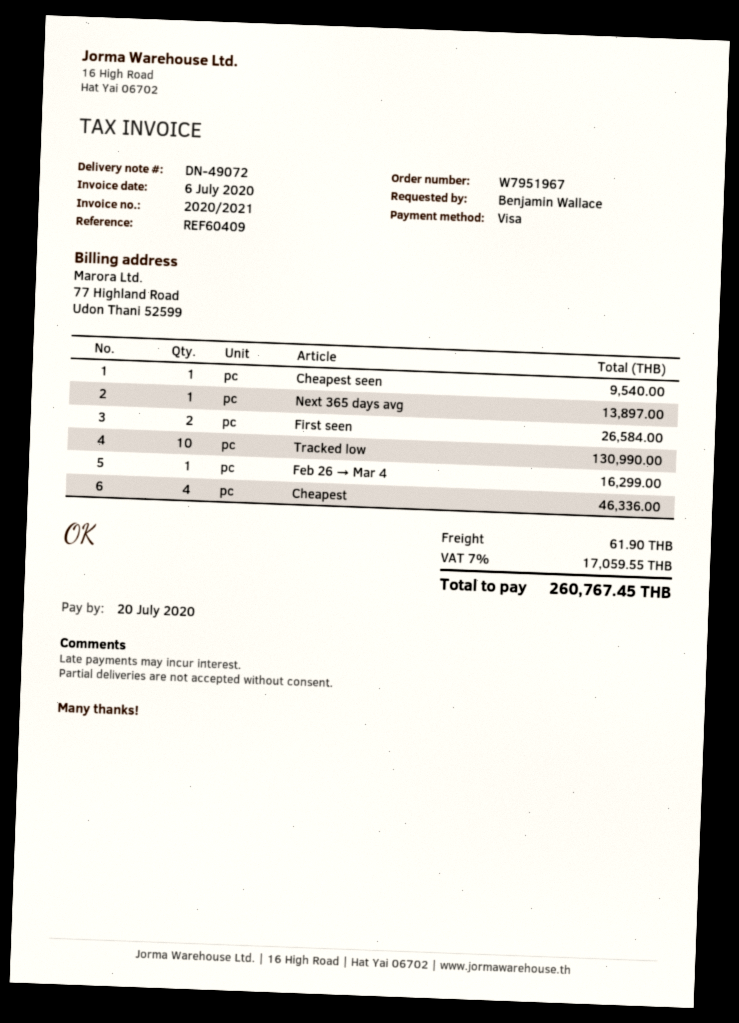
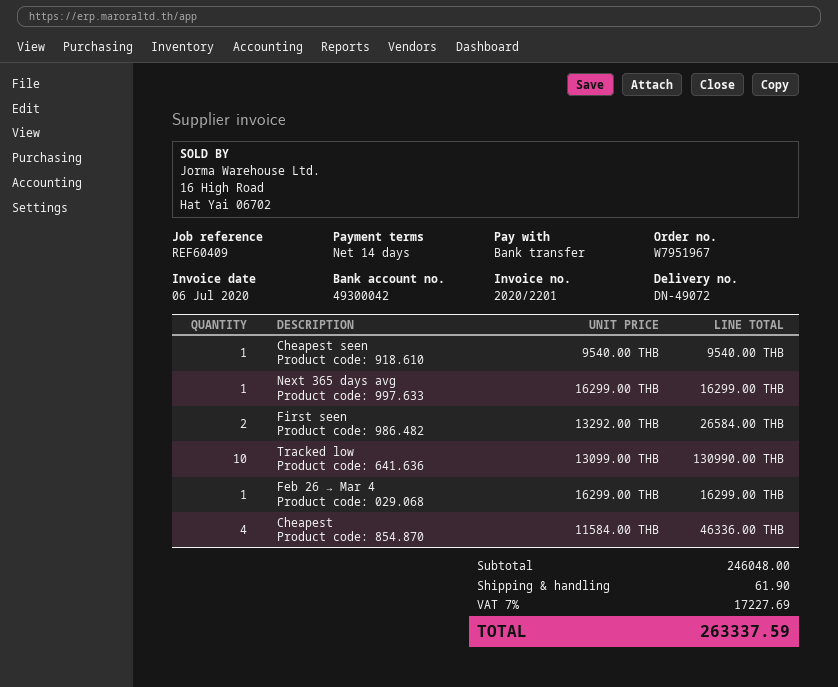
invoice number: 2020/2021 -> 2020/2201
payment method: Visa -> bank transfer
Next 365 days avg: 1 for 13897.00 -> 1 for 16299.00
tax: 7% = 17059.55 -> 7% = 17227.69
total: 260767.45 -> 263337.59

